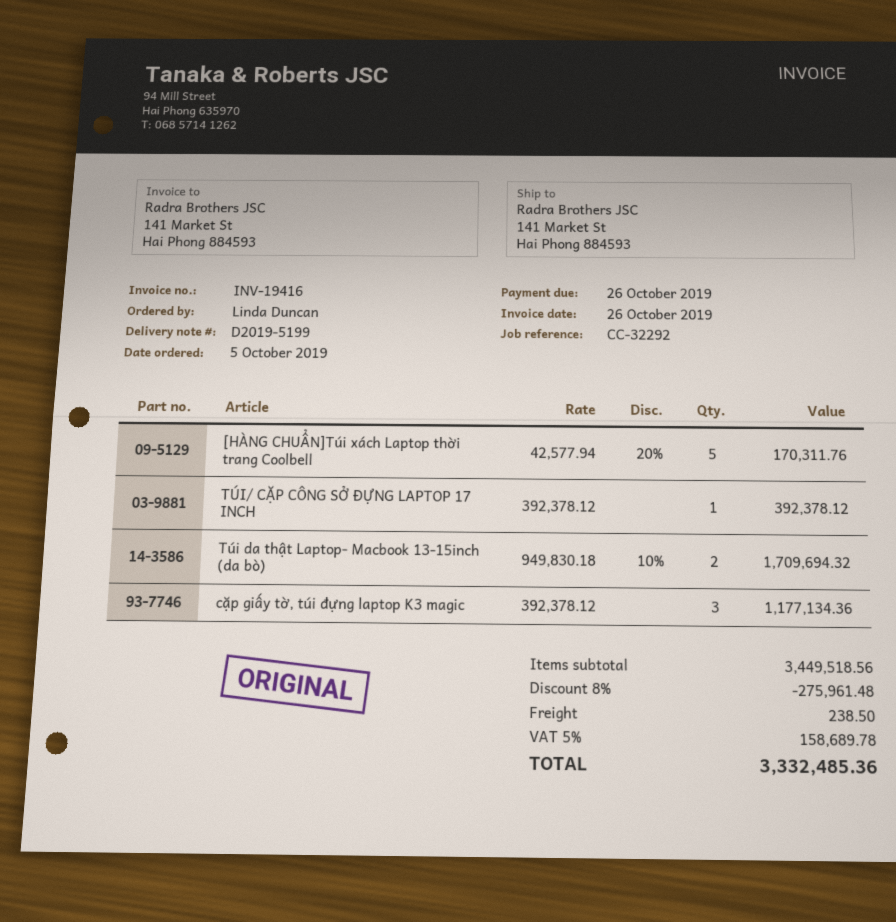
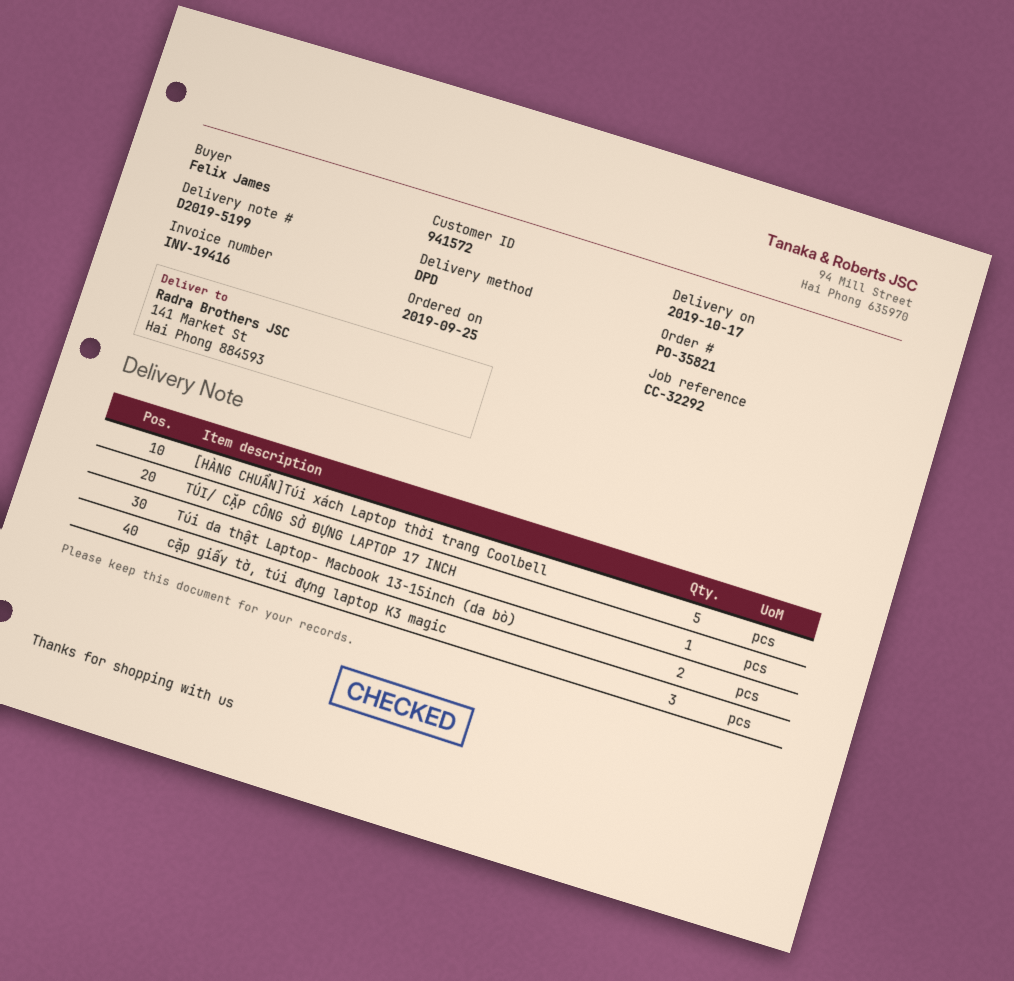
order date: 2019-10-05 -> 2019-09-25
ordered by: Linda Duncan -> Felix James

